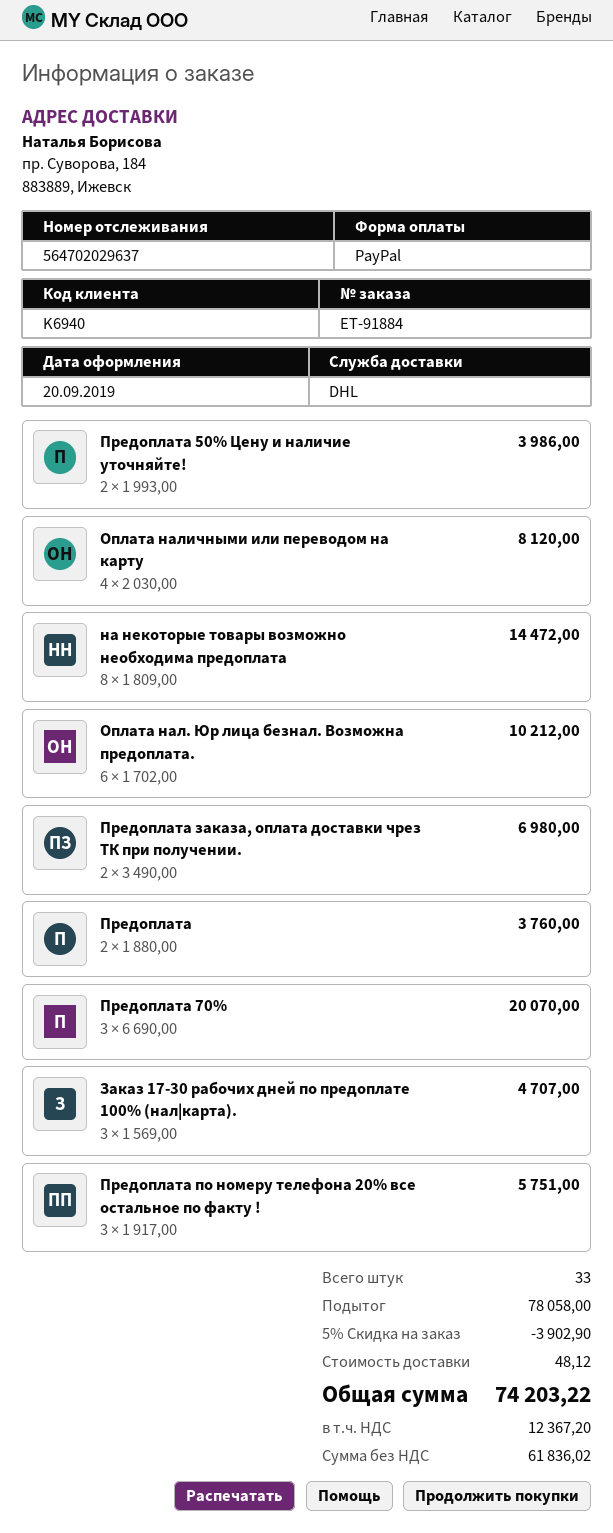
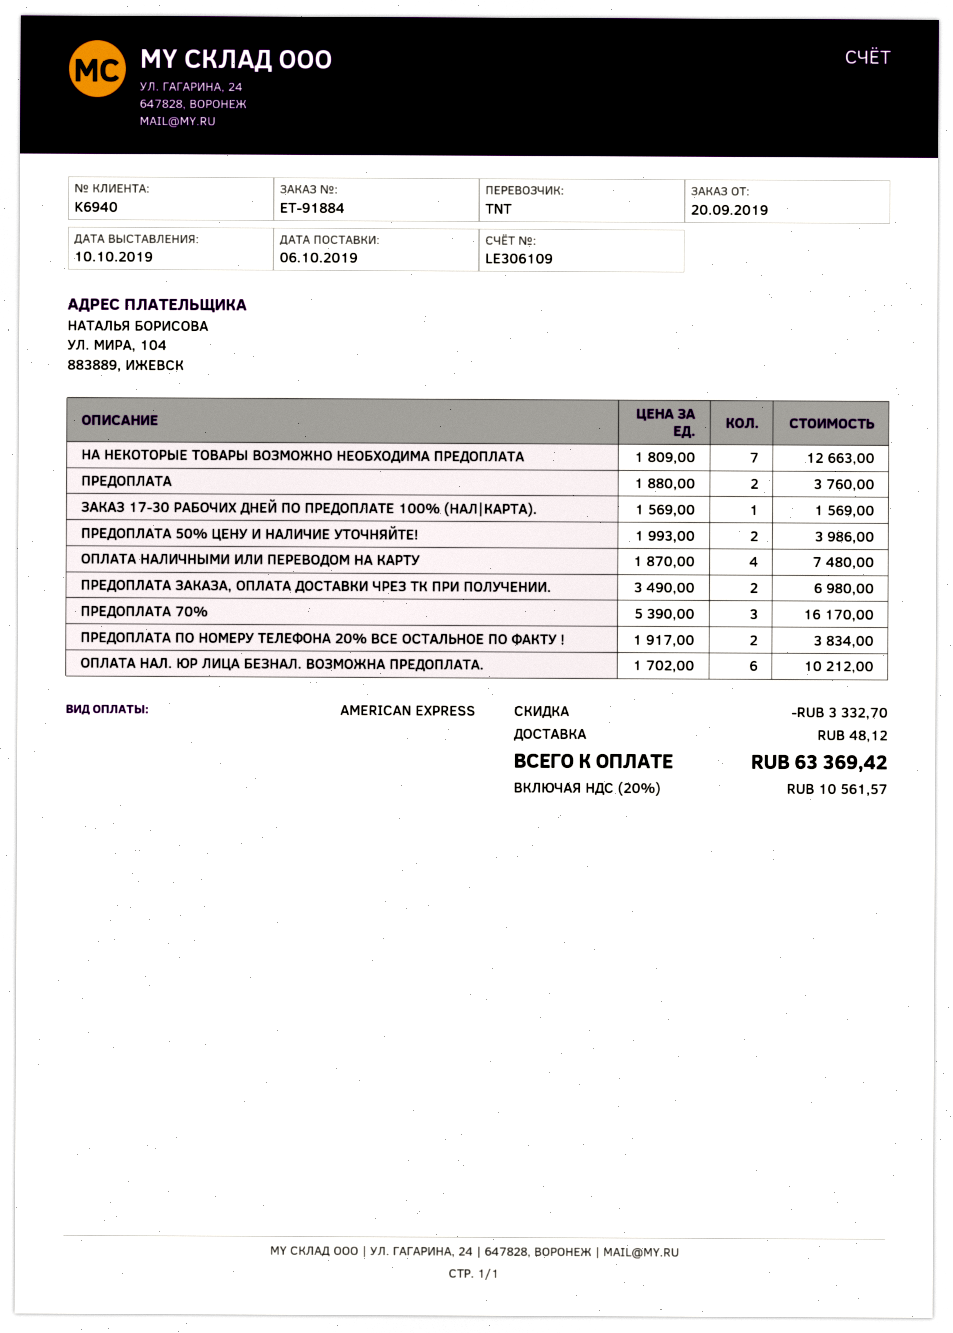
payment method: PayPal -> American Express
shipping method: DHL -> TNT
Оплата наличными или переводом на карту: 4 x 2030.00 = 8120.00 -> 4 x 1870.00 = 7480.00
на некоторые товары возможно необходима предоплата: 8 x 1809.00 = 14472.00 -> 7 x 1809.00 = 12663.00
Предоплата 70%: 3 x 6690.00 = 20070.00 -> 3 x 5390.00 = 16170.00
Заказ 17-30 рабочих дней по предоплате 100% (нал|карта).: 3 x 1569.00 = 4707.00 -> 1 x 1569.00 = 1569.00
Предоплата по номеру телефона 20% все остальное по факту !: 3 x 1917.00 = 5751.00 -> 2 x 1917.00 = 3834.00
discount: 3902.90 -> 3332.70
tax: 12367.20 -> 10561.57
total: 74203.22 -> 63369.42

